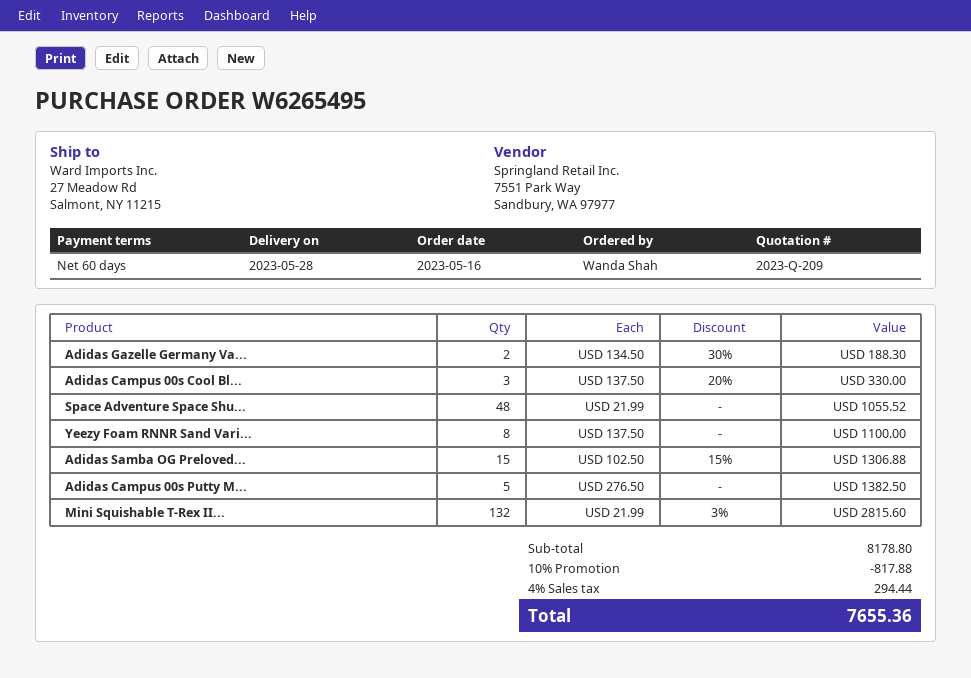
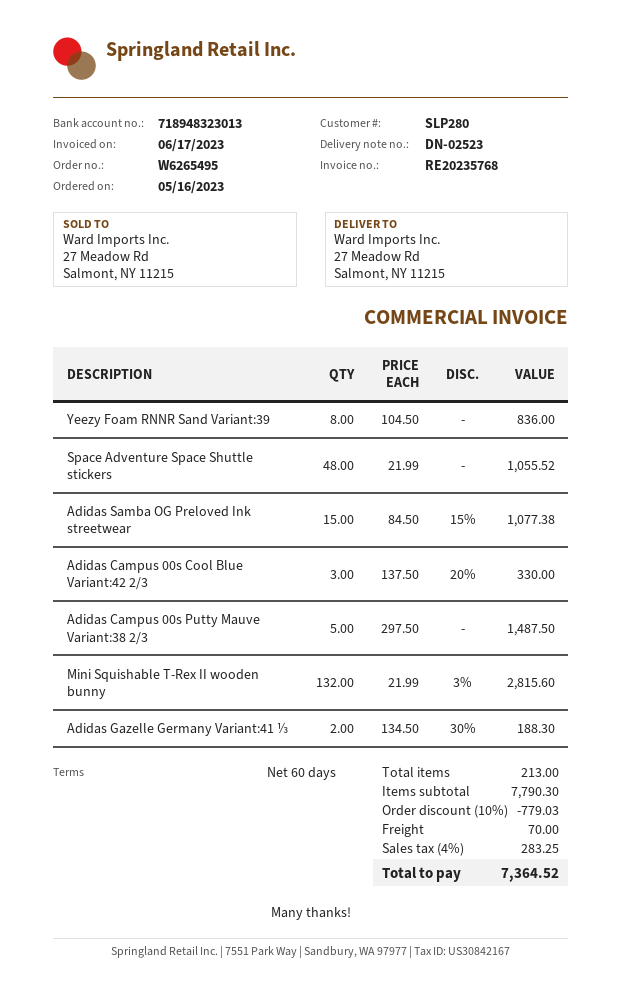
Yeezy Foam RNNR Sand Vari...: 8 x 137.50 = 1100.00 -> 8 x 104.50 = 836.00
Adidas Samba OG Preloved...: 15 x 102.50 - 15% = 1306.88 -> 15 x 84.50 - 15% = 1077.38
Adidas Campus 00s Putty M...: 5 x 276.50 = 1382.50 -> 5 x 297.50 = 1487.50
subtotal: 8178.80 -> 7790.30
discount: 10% = 817.88 -> 10% = 779.03
shipping: none -> 70.00
tax: 4% = 294.44 -> 4% = 283.25
total: 7655.36 -> 7364.52

